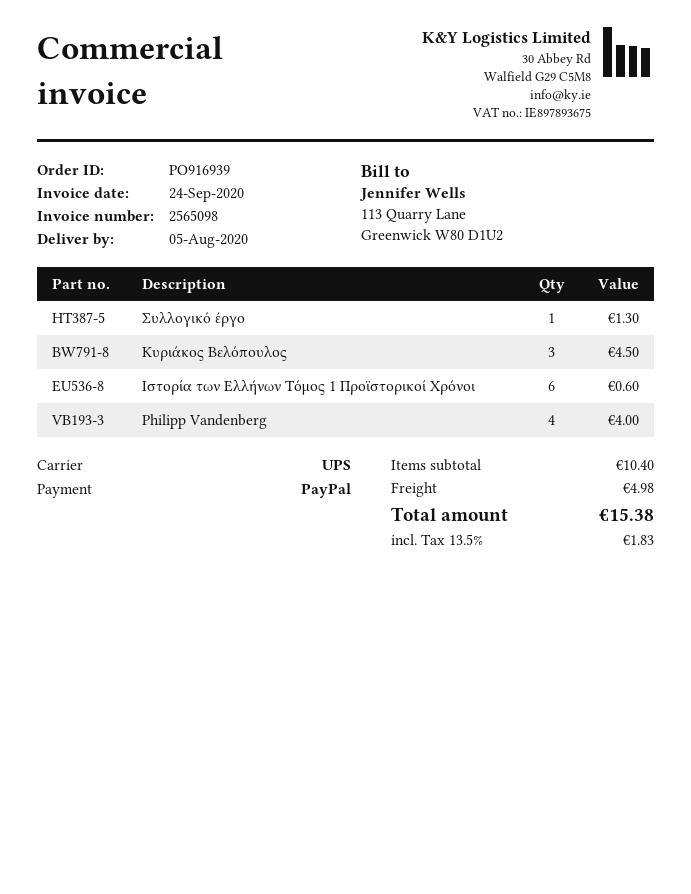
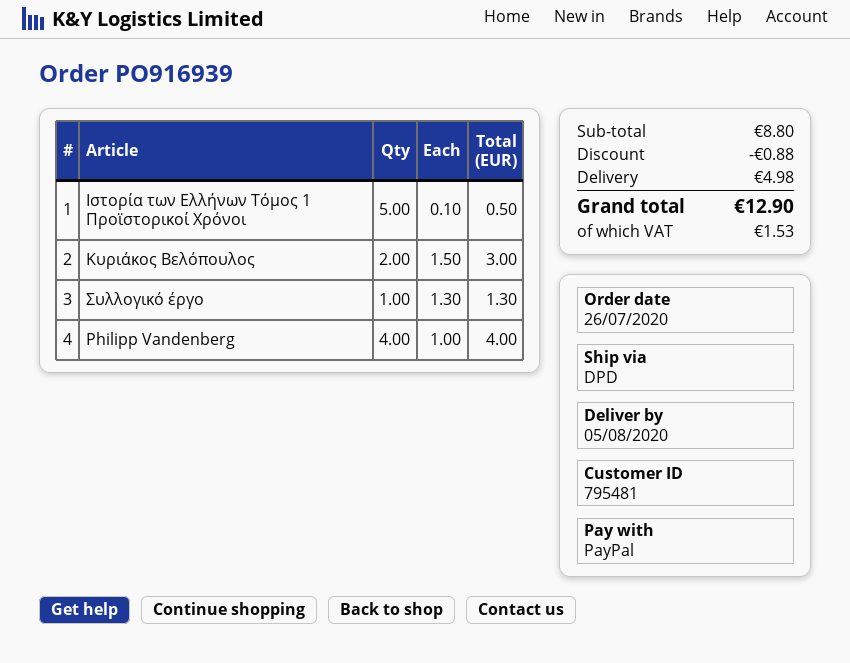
shipping method: UPS -> DPD
Κυριάκος Βελόπουλος: 3 for 4.50 -> 2 for 3.00
Ιστορία των Ελλήνων Τόμος 1 Προϊστορικοί Χρόνοι: 6 for 0.60 -> 5 for 0.50
subtotal: 10.40 -> 8.80
discount: none -> 0.88
tax: 1.83 -> 1.53
total: 15.38 -> 12.90

